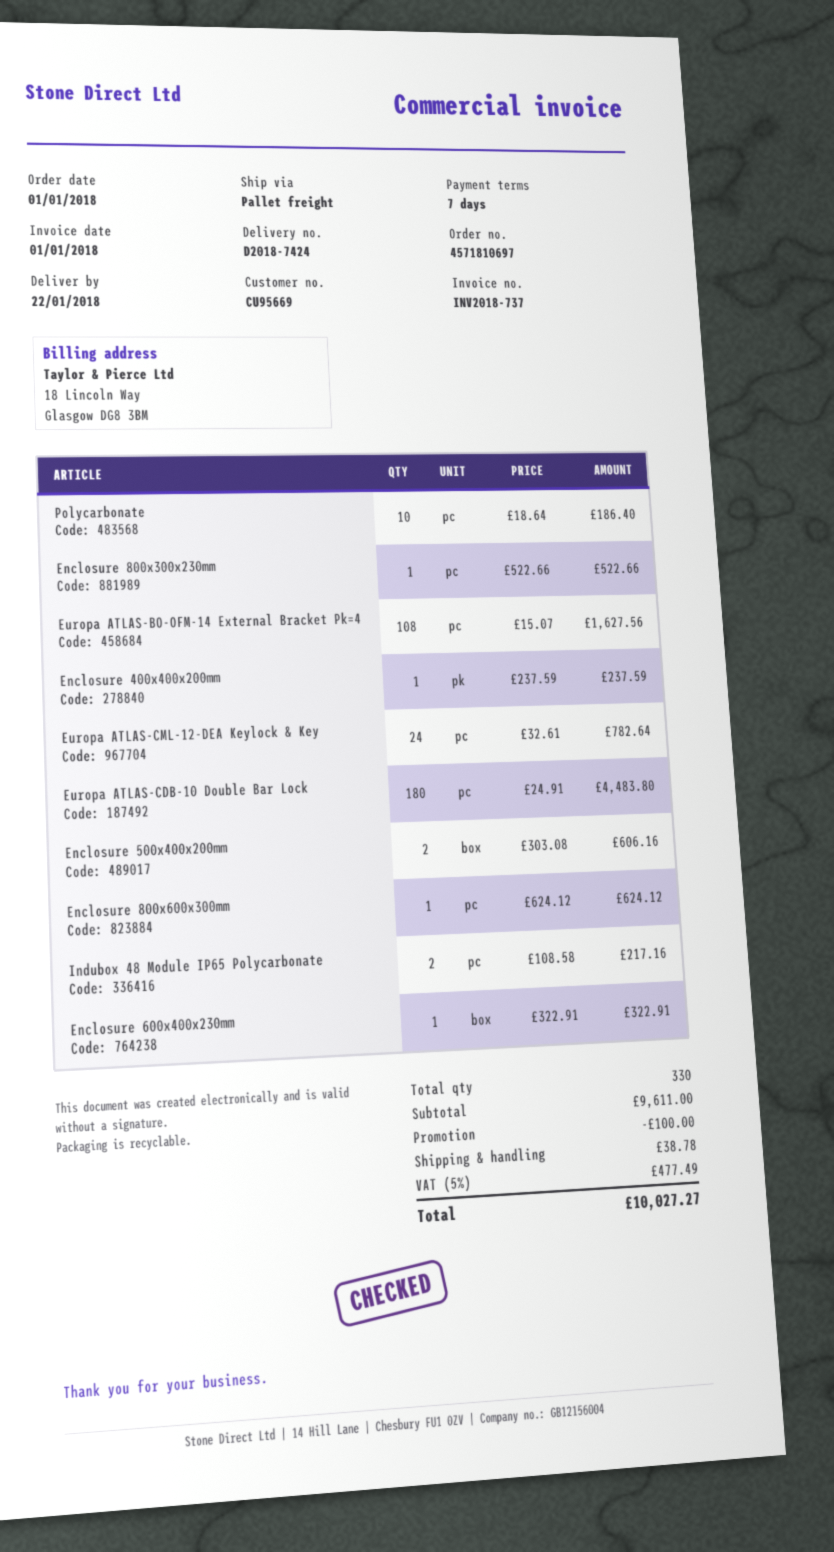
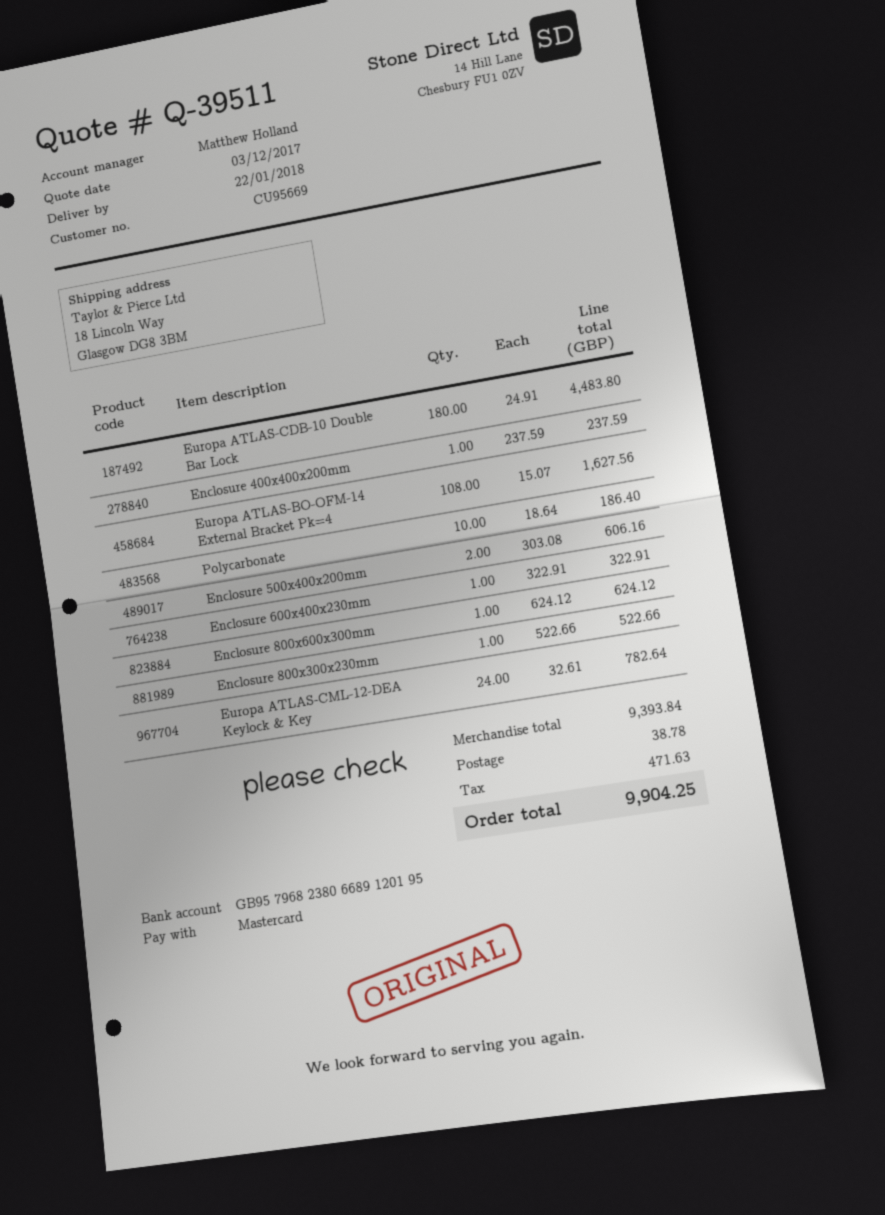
Indubox 48 Module IP65 Polycarbonate: 2 x 108.58 = 217.16 -> none
subtotal: 9611.00 -> 9393.84
discount: 100.00 -> none
tax: 477.49 -> 471.63
total: 10027.27 -> 9904.25

